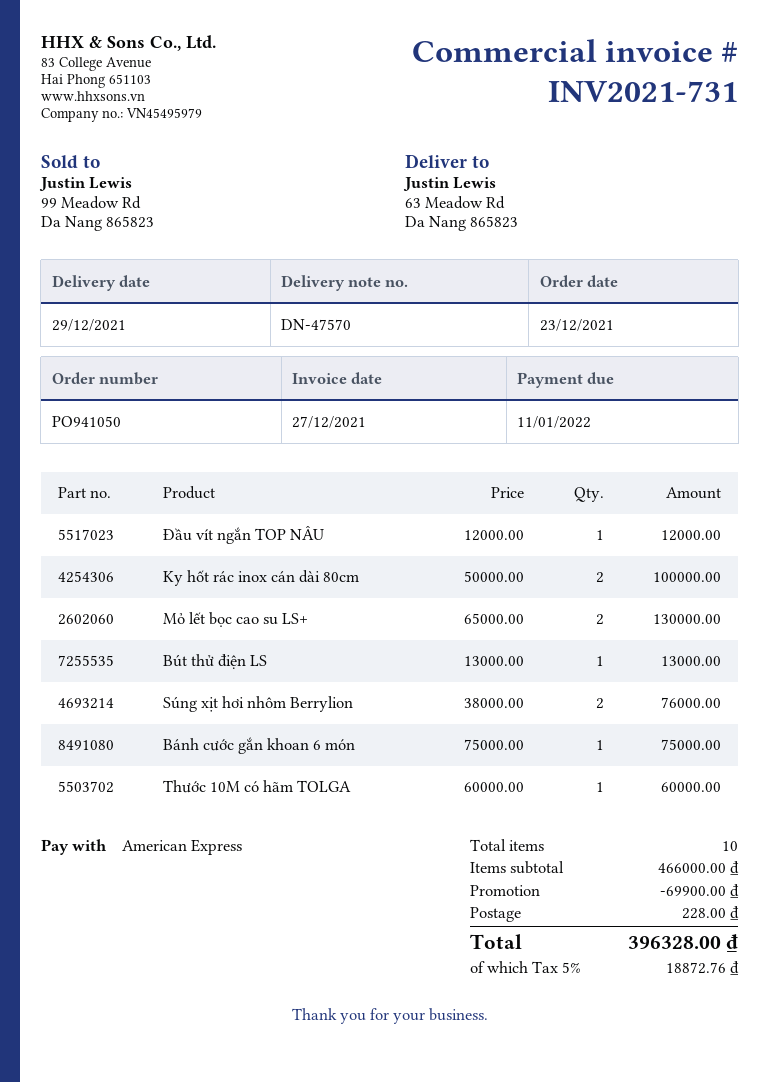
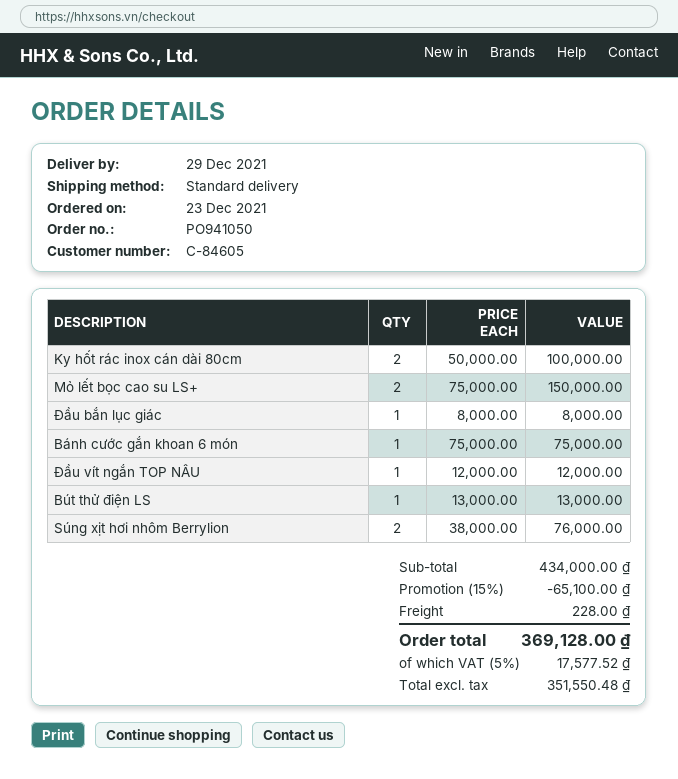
Mỏ lết bọc cao su LS+: 2 x 65000.00 = 130000.00 -> 2 x 75000.00 = 150000.00
Thước 10M có hãm TOLGA: 1 x 60000.00 = 60000.00 -> none
Đầu bắn lục giác: none -> 1 x 8000.00 = 8000.00
subtotal: 466000.00 -> 434000.00
discount: 69900.00 -> 65100.00
tax: 5% = 18872.76 -> 5% = 17577.52
total: 396328.00 -> 369128.00

